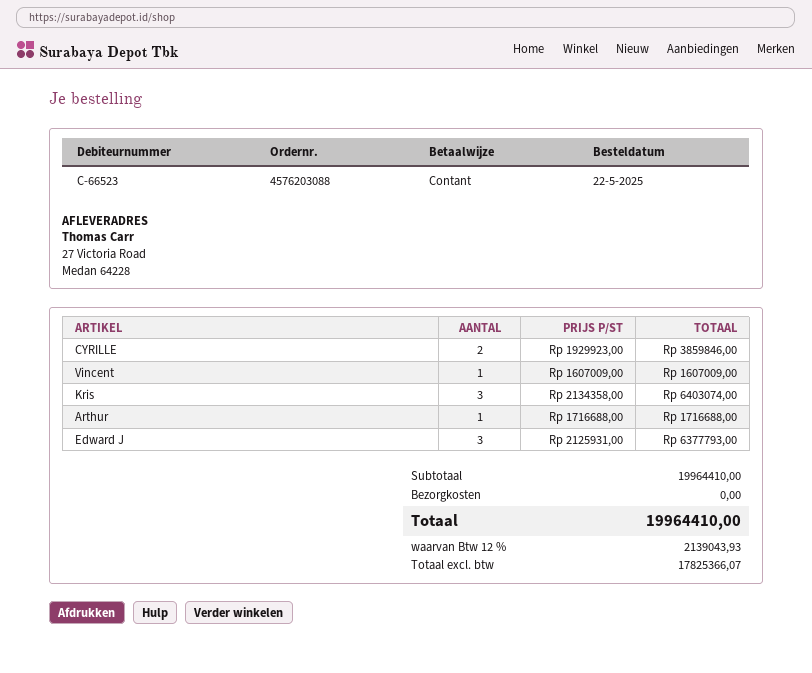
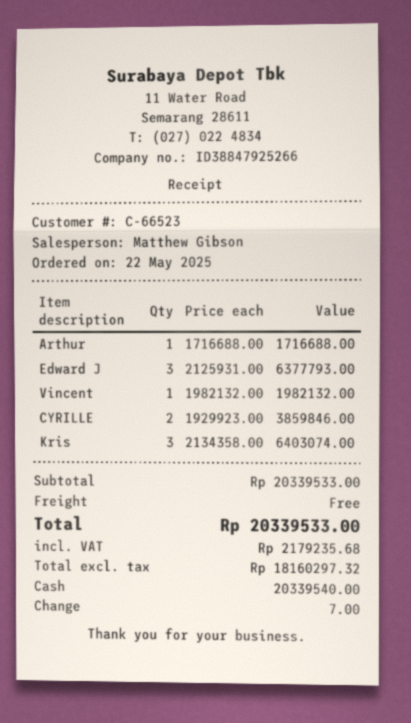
Vincent: 1 x 1607009.00 = 1607009.00 -> 1 x 1982132.00 = 1982132.00
subtotal: 19964410.00 -> 20339533.00
net: 17825366.07 -> 18160297.32
tax: 2139043.93 -> 2179235.68
total: 19964410.00 -> 20339533.00

